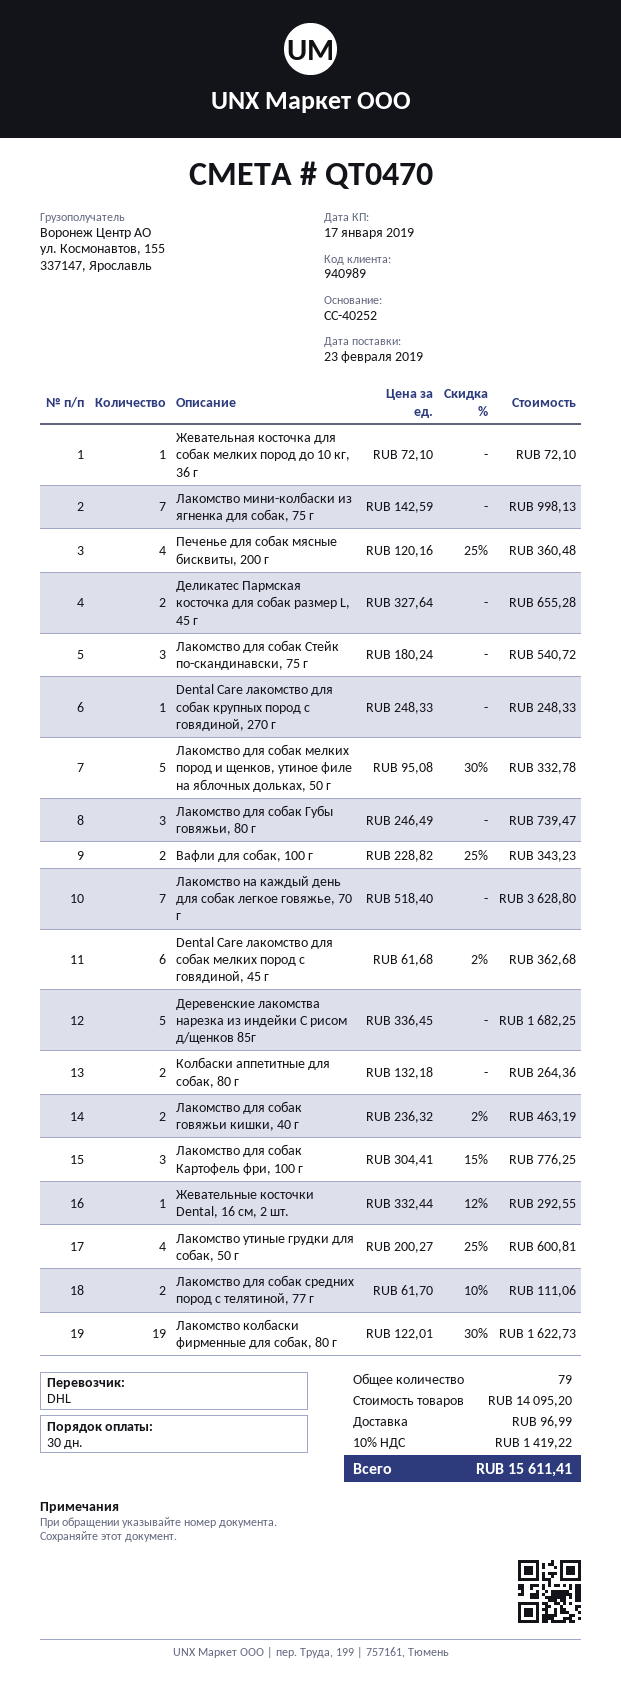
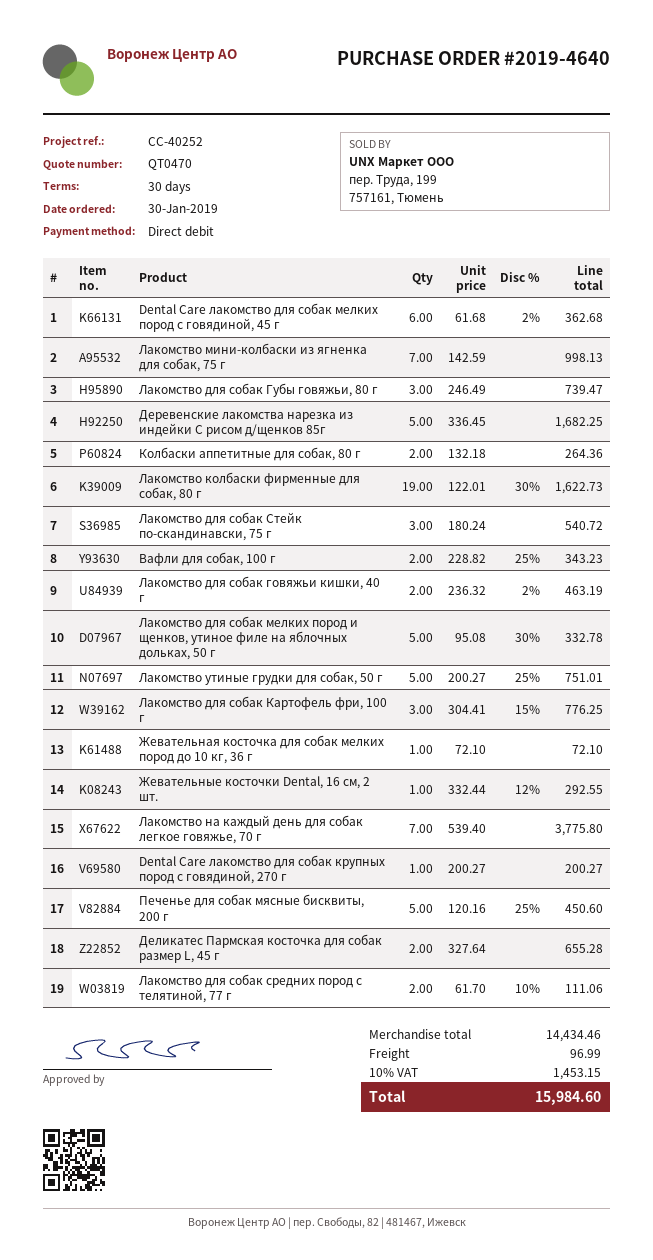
Печенье для собак мясные бисквиты, 200 г: 4 x 120.16 - 25% = 360.48 -> 5 x 120.16 - 25% = 450.60
Dental Care лакомство для собак крупных пород с говядиной, 270 г: 1 x 248.33 = 248.33 -> 1 x 200.27 = 200.27
Лакомство на каждый день для собак легкое говяжье, 70 г: 7 x 518.40 = 3628.80 -> 7 x 539.40 = 3775.80
Лакомство утиные грудки для собак, 50 г: 4 x 200.27 - 25% = 600.81 -> 5 x 200.27 - 25% = 751.01
subtotal: 14095.20 -> 14434.46
tax: 10% = 1419.22 -> 10% = 1453.15
total: 15611.41 -> 15984.60

